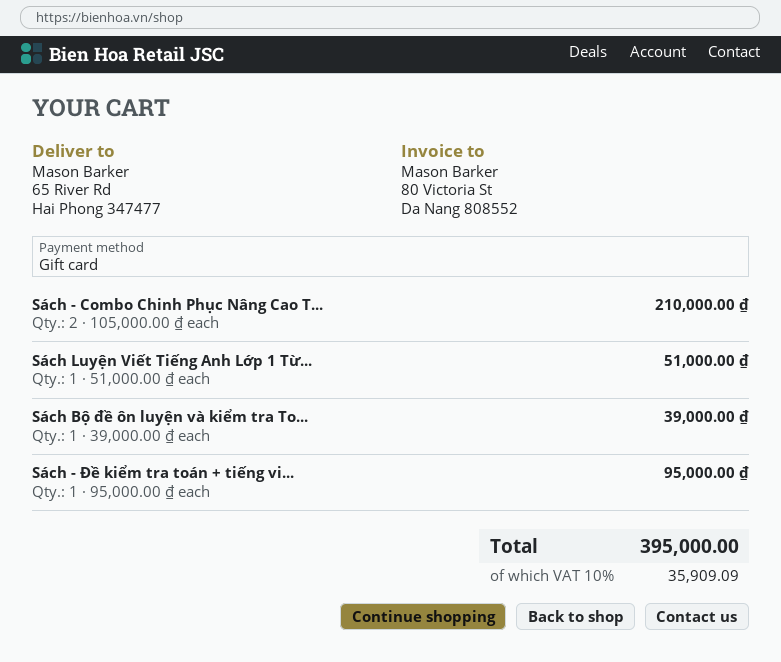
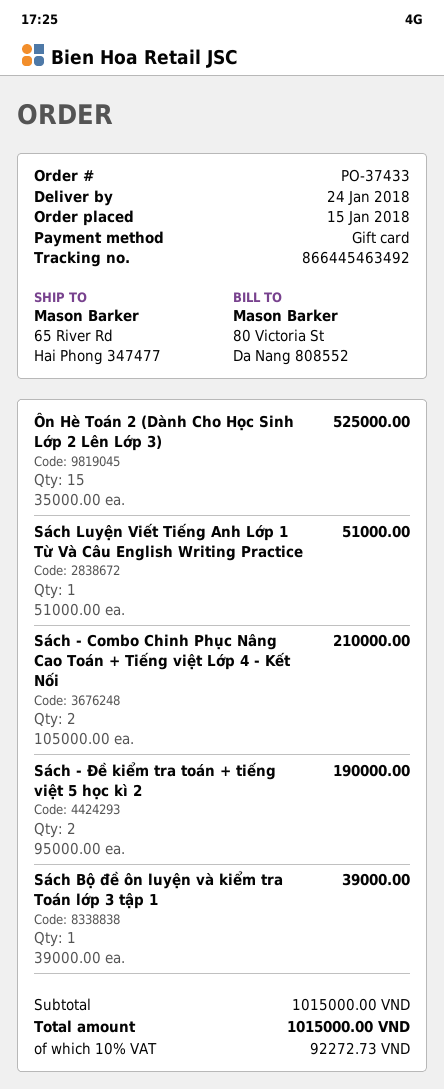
Sách - Đề kiểm tra toán + tiếng vi...: 1 x 95000.00 = 95000.00 -> 2 x 95000.00 = 190000.00
Ôn Hè Toán 2 (Dành Cho Học Sinh Lớp 2 Lên Lớp 3): none -> 15 x 35000.00 = 525000.00
tax: 10% = 35909.09 -> 10% = 92272.73
total: 395000.00 -> 1015000.00

